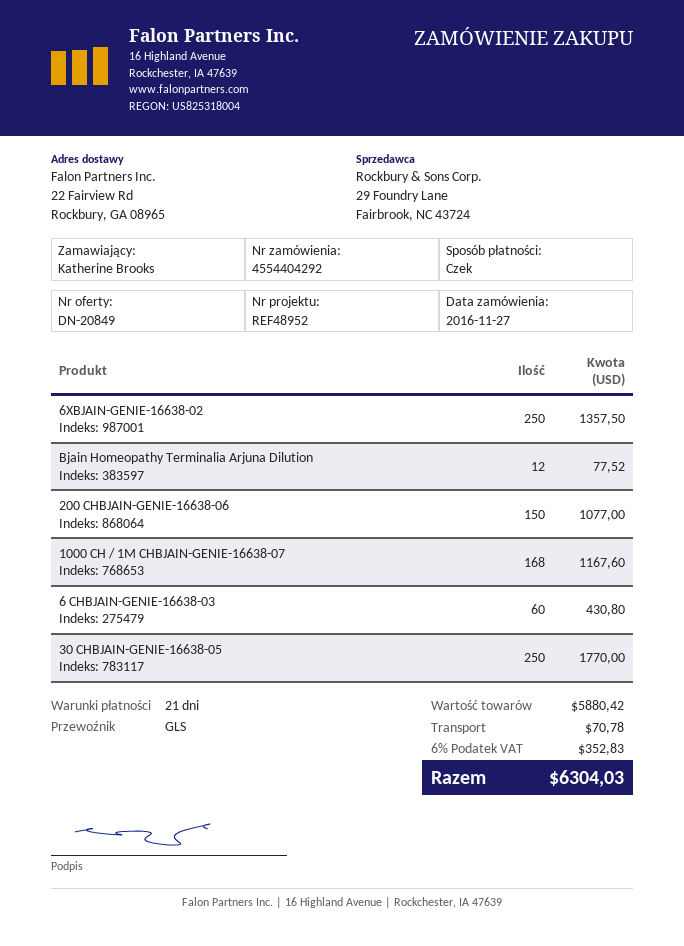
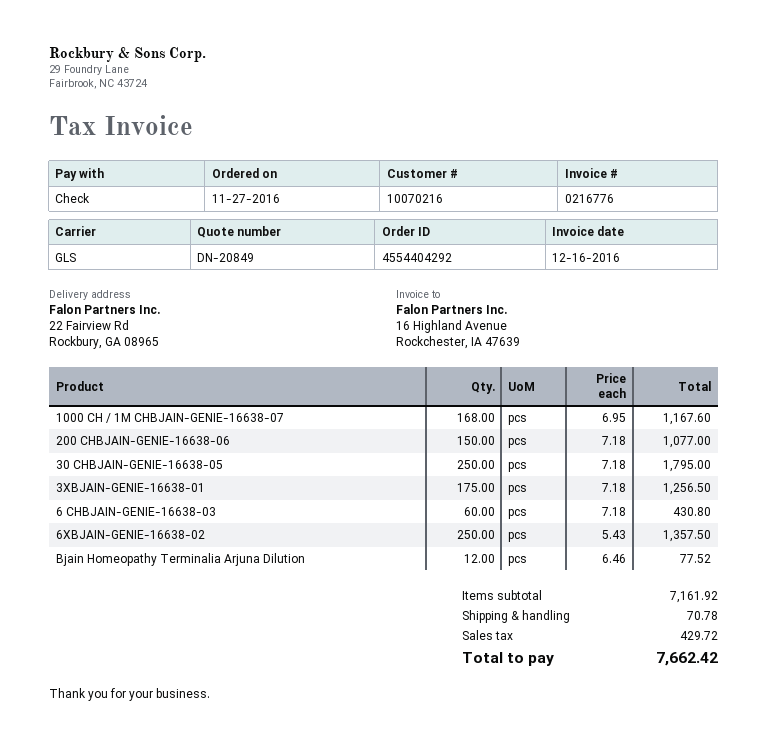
30 CHBJAIN-GENIE-16638-05: 250 for 1770.00 -> 250 for 1795.00
3XBJAIN-GENIE-16638-01: none -> 175 for 1256.50
subtotal: 5880.42 -> 7161.92
tax: 352.83 -> 429.72
total: 6304.03 -> 7662.42

